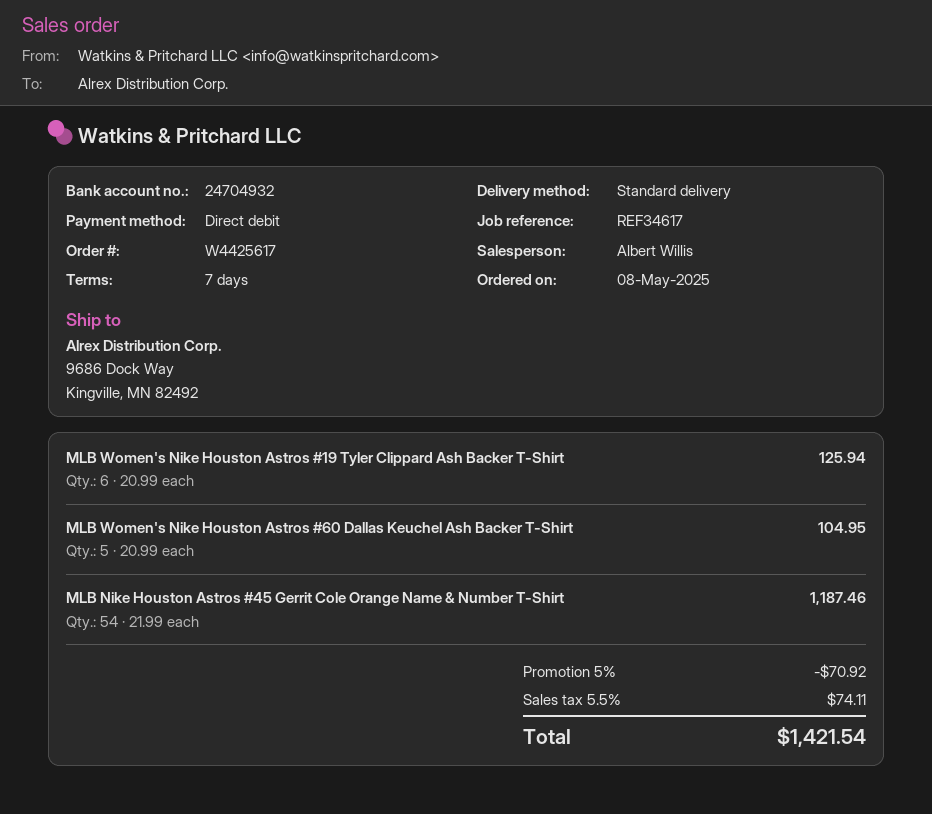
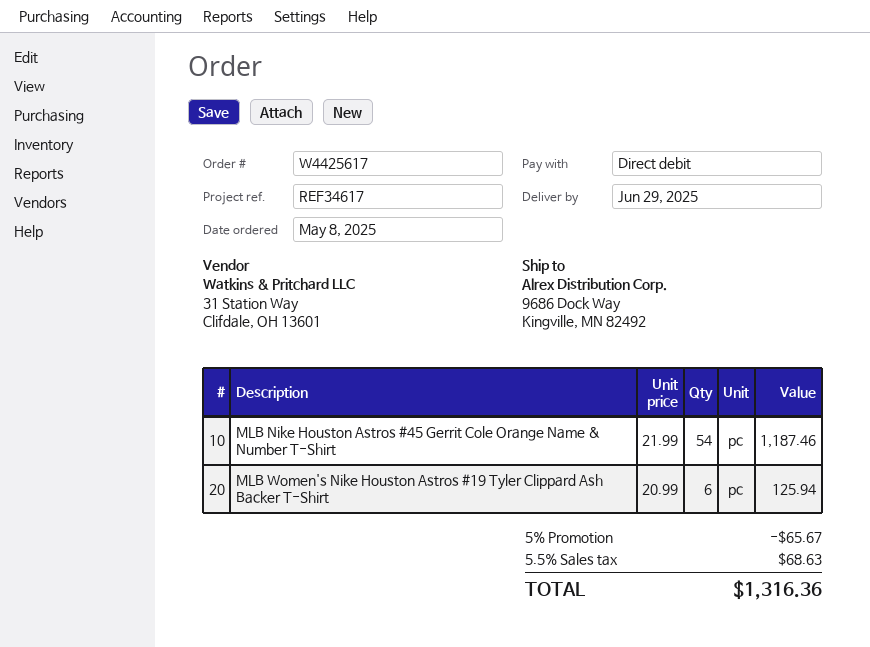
MLB Women's Nike Houston Astros #60 Dallas Keuchel Ash Backer T-Shirt: 5 x 20.99 = 104.95 -> none
discount: 5% = 70.92 -> 5% = 65.67
tax: 5.5% = 74.11 -> 5.5% = 68.63
total: 1421.54 -> 1316.36

